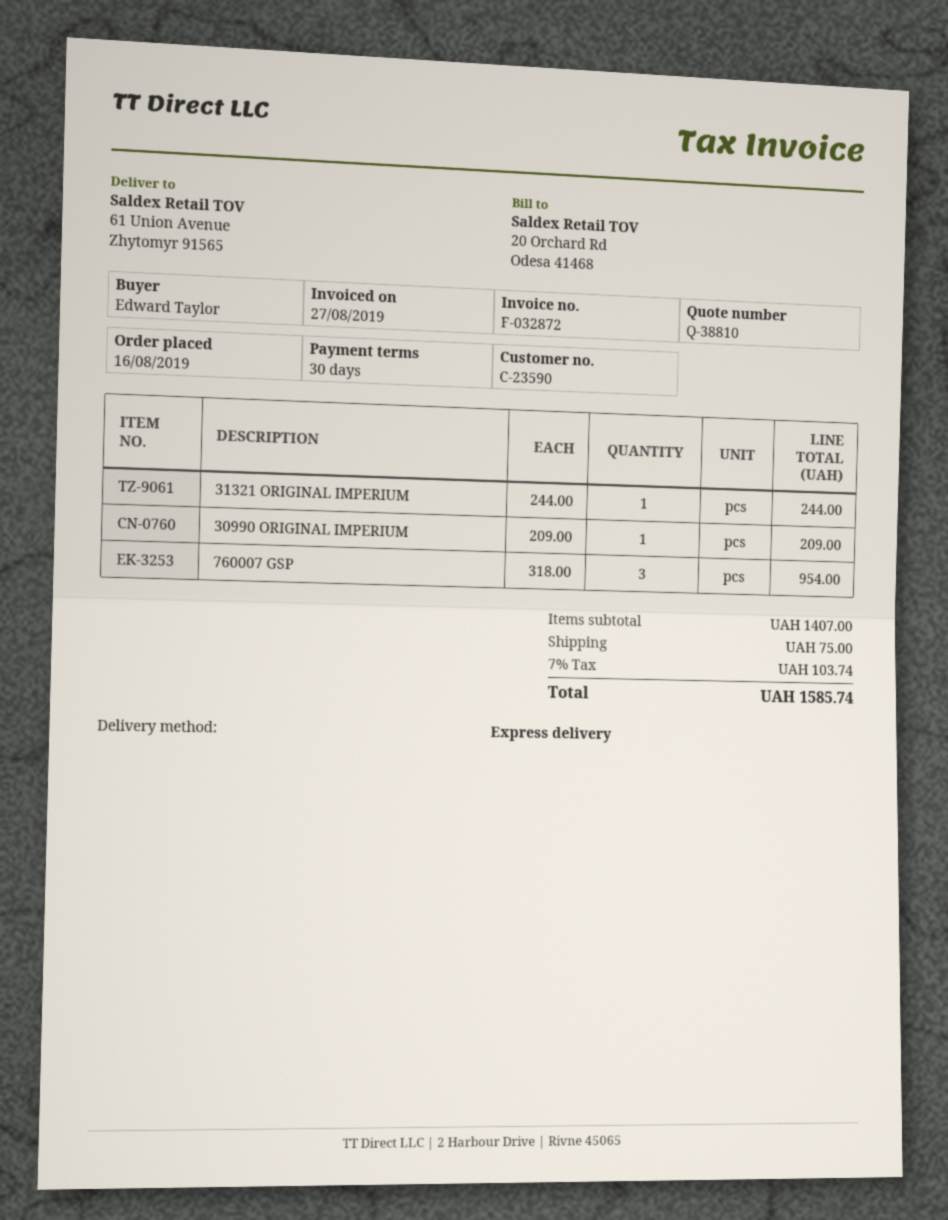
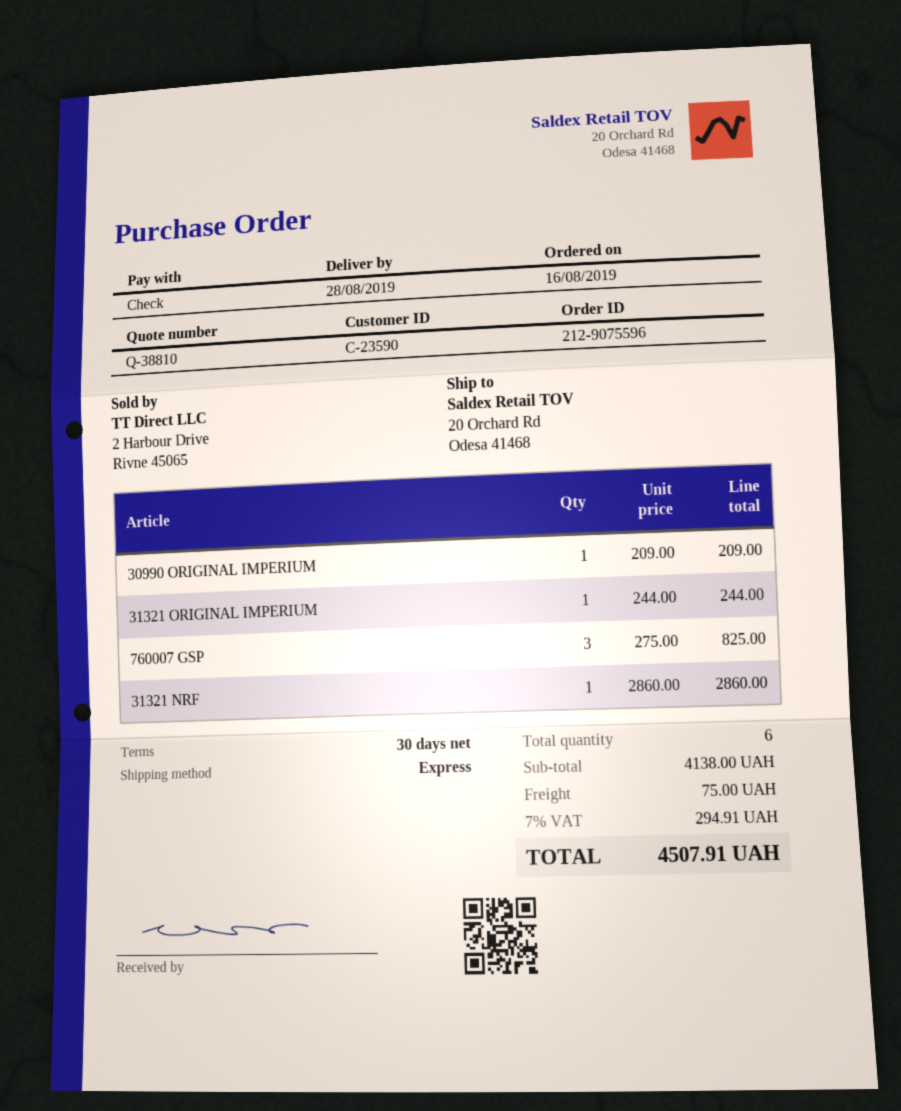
ship to: 61 Union Avenue, Zhytomyr 91565 -> 20 Orchard Rd, Odesa 41468
760007 GSP: 3 x 318.00 = 954.00 -> 3 x 275.00 = 825.00
31321 NRF: none -> 1 x 2860.00 = 2860.00
subtotal: 1407.00 -> 4138.00
tax: 7% = 103.74 -> 7% = 294.91
total: 1585.74 -> 4507.91

